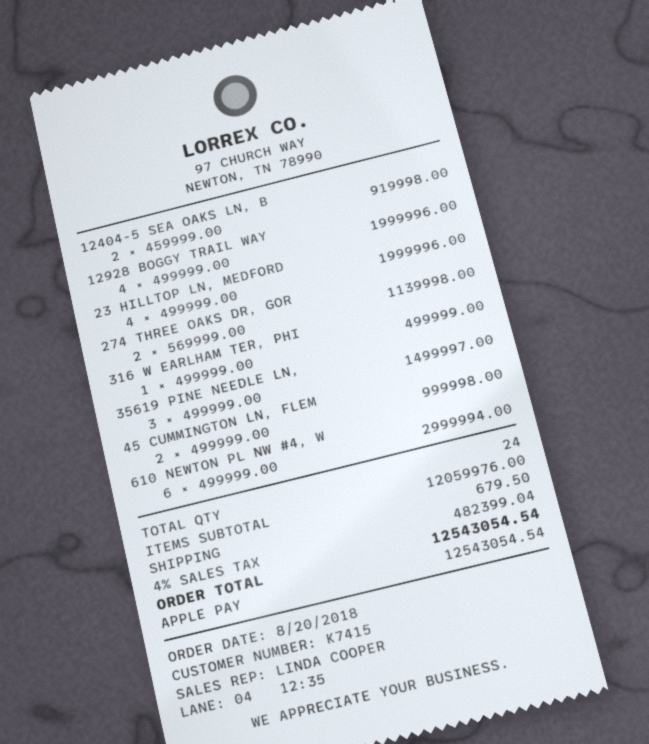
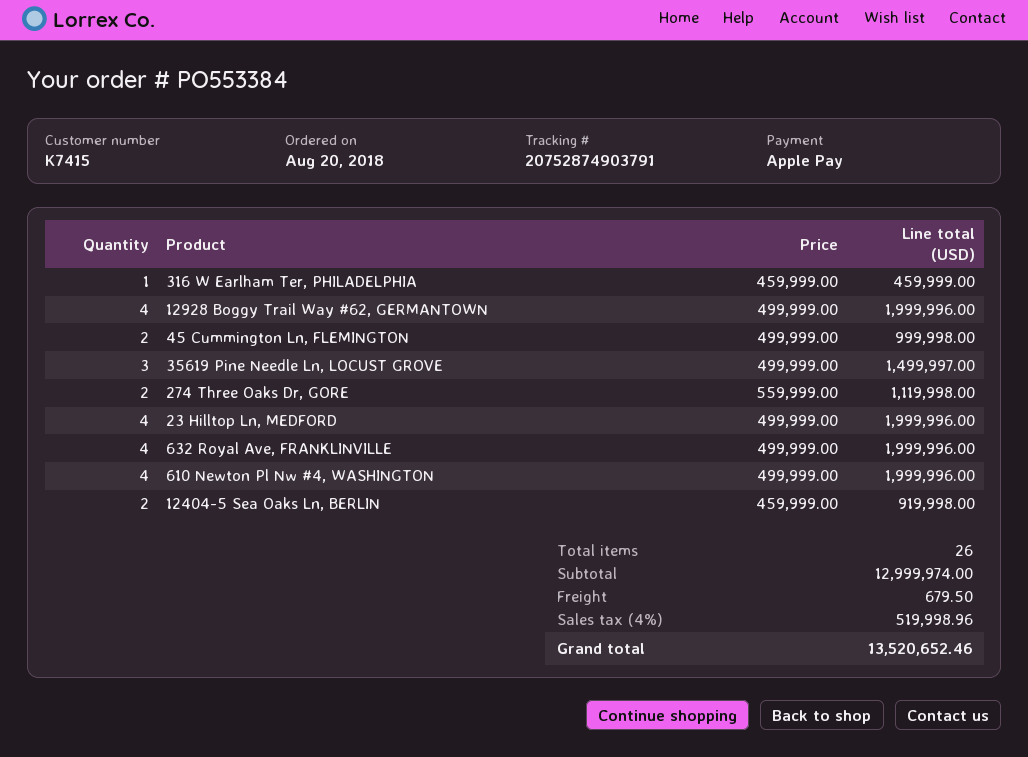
274 THREE OAKS DR, GOR: 2 x 569999.00 = 1139998.00 -> 2 x 559999.00 = 1119998.00
316 W EARLHAM TER, PHI: 1 x 499999.00 = 499999.00 -> 1 x 459999.00 = 459999.00
610 NEWTON PL NW #4, W: 6 x 499999.00 = 2999994.00 -> 4 x 499999.00 = 1999996.00
632 Royal Ave, FRANKLINVILLE: none -> 4 x 499999.00 = 1999996.00
total quantity: 24 -> 26
subtotal: 12059976.00 -> 12999974.00
tax: 4% = 482399.04 -> 4% = 519998.96
total: 12543054.54 -> 13520652.46

